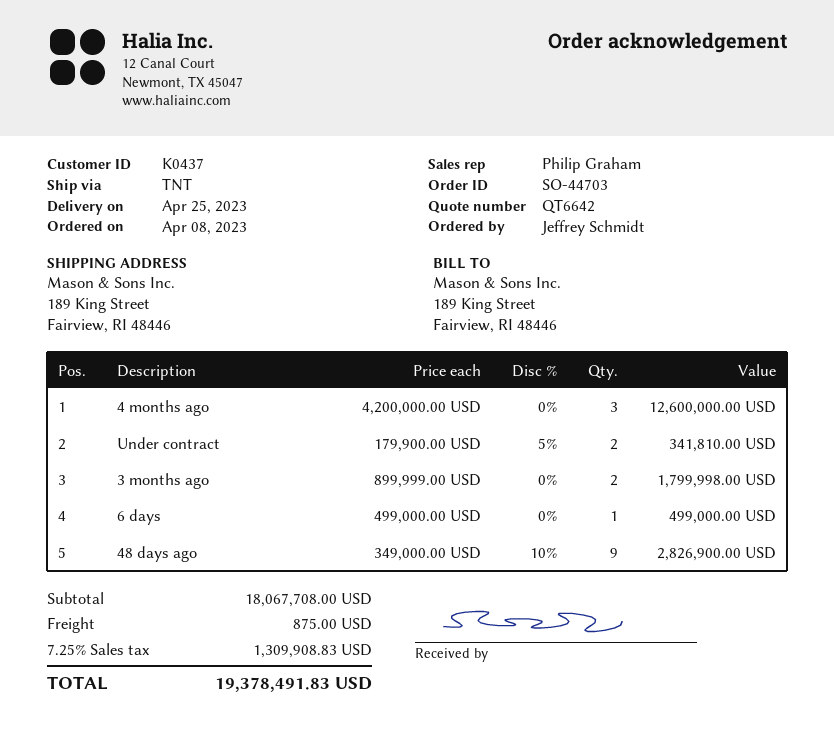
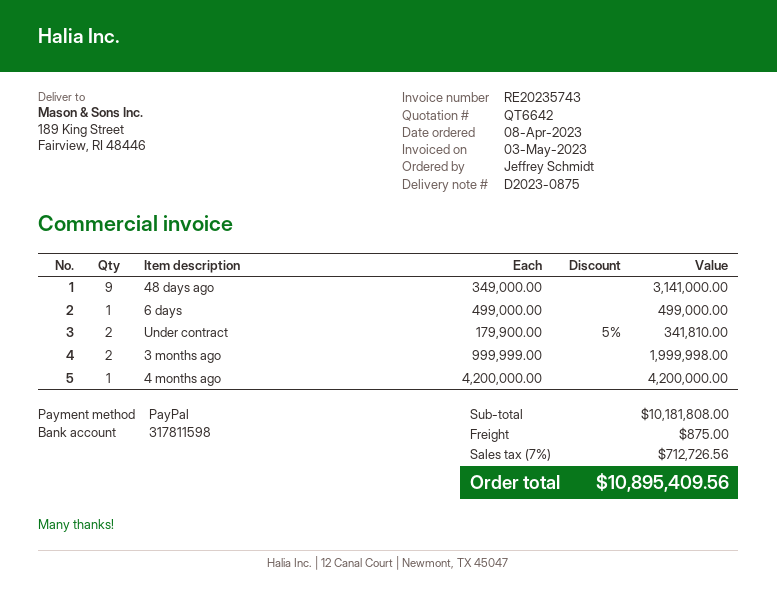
4 months ago: 3 x 4200000.00 = 12600000.00 -> 1 x 4200000.00 = 4200000.00
3 months ago: 2 x 899999.00 = 1799998.00 -> 2 x 999999.00 = 1999998.00
48 days ago: 9 x 349000.00 - 10% = 2826900.00 -> 9 x 349000.00 = 3141000.00
subtotal: 18067708.00 -> 10181808.00
tax: 7.25% = 1309908.83 -> 7% = 712726.56
total: 19378491.83 -> 10895409.56

